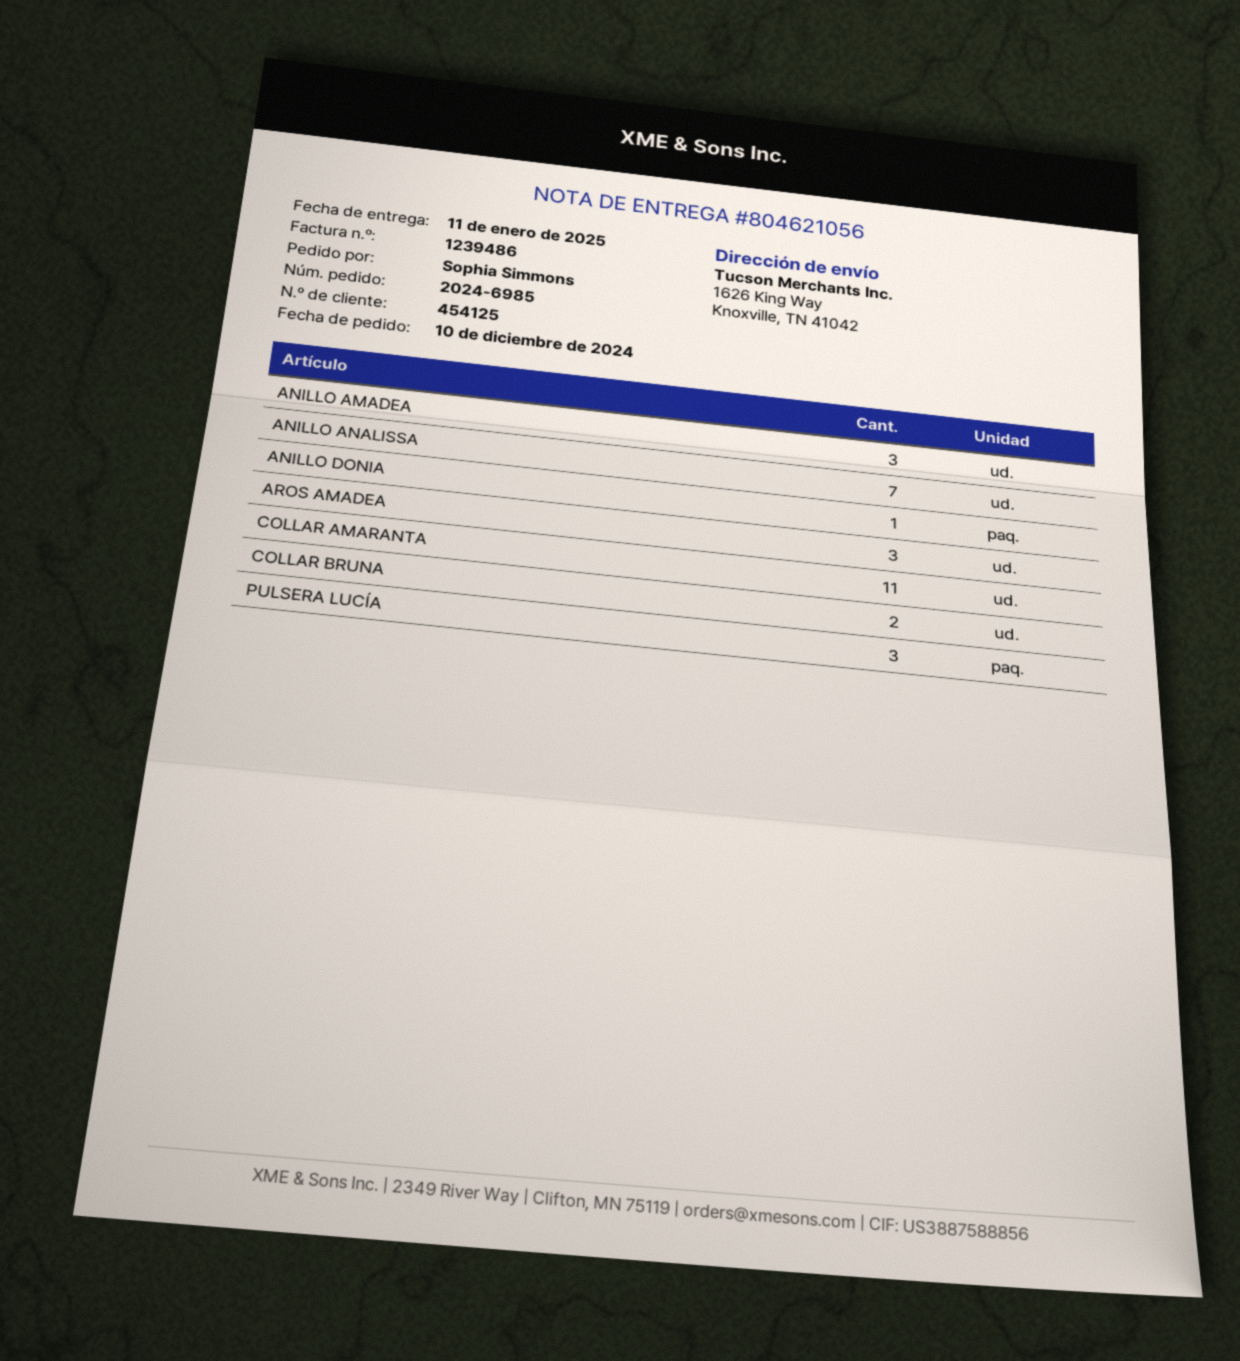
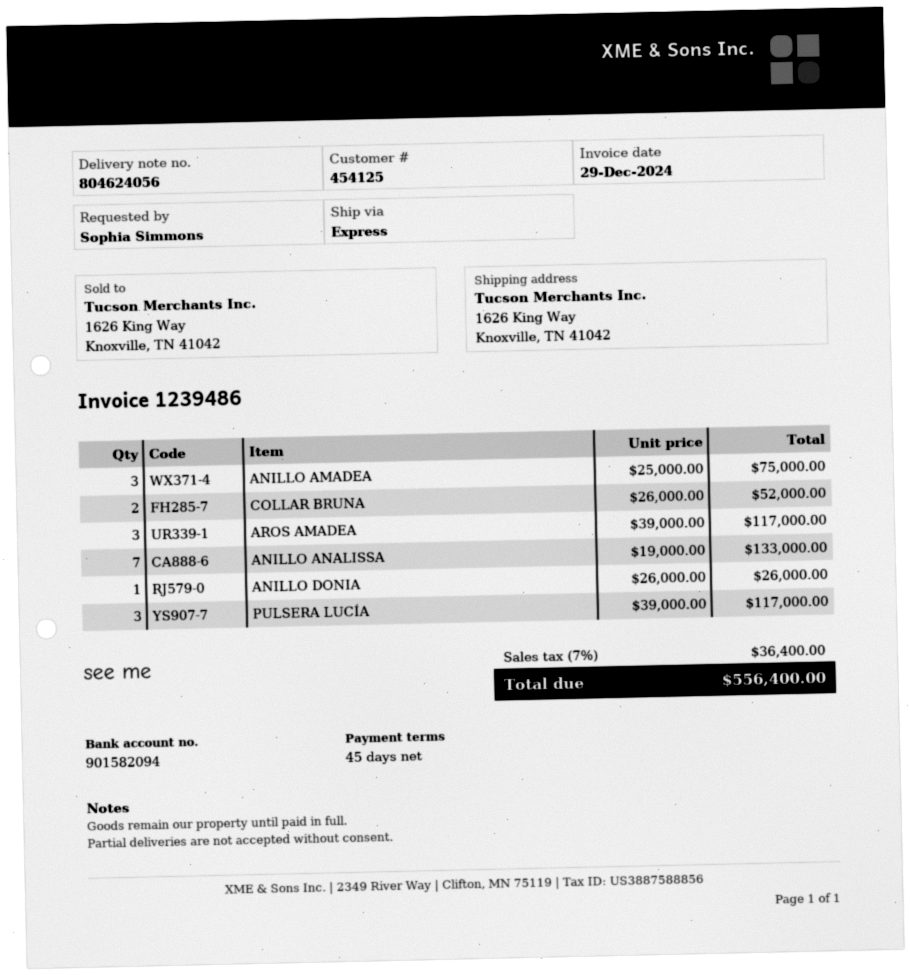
delivery note number: 804621056 -> 804624056
COLLAR AMARANTA: 11 -> none

